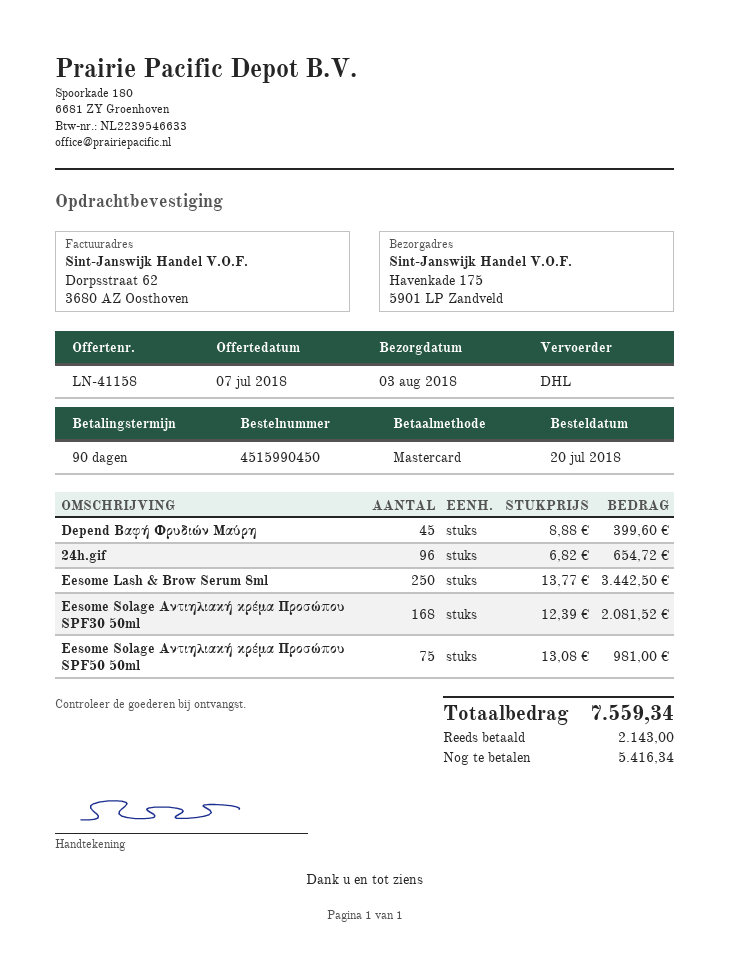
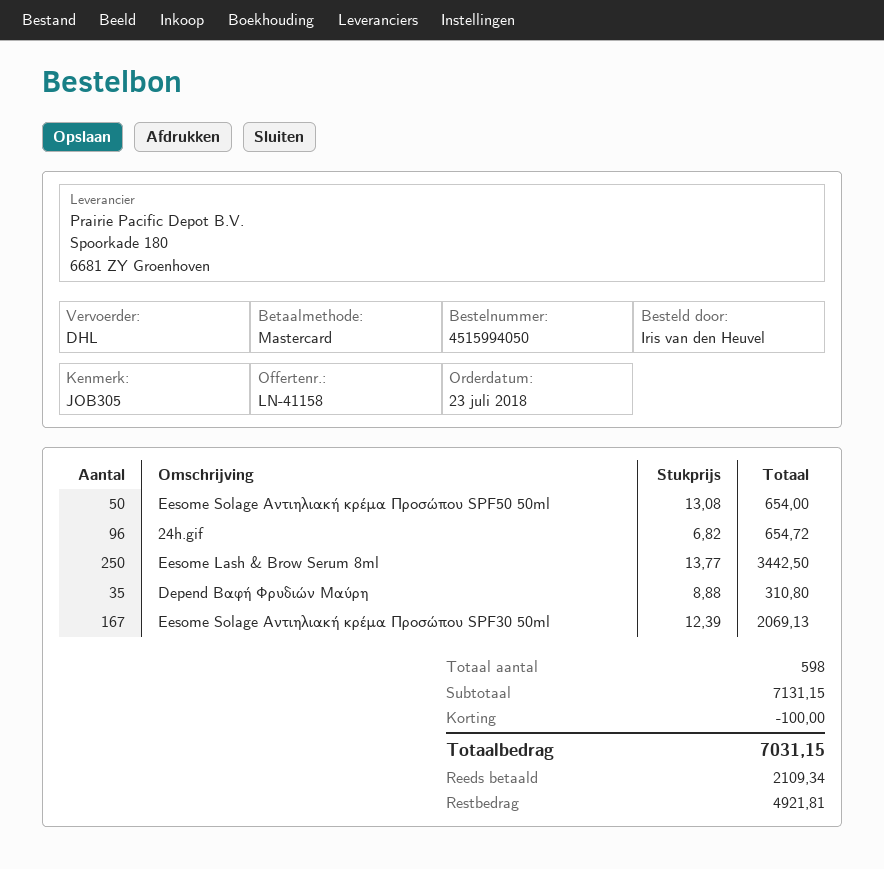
order number: 4515990450 -> 4515994050
order date: 2018-07-20 -> 2018-07-23
Depend Βαφή Φρυδιών Μαύρη: 45 x 8.88 = 399.60 -> 35 x 8.88 = 310.80
Eesome Solage Αντιηλιακή κρέμα Προσώπου SPF30 50ml: 168 x 12.39 = 2081.52 -> 167 x 12.39 = 2069.13
Eesome Solage Αντιηλιακή κρέμα Προσώπου SPF50 50ml: 75 x 13.08 = 981.00 -> 50 x 13.08 = 654.00
discount: none -> 100.00
total: 7559.34 -> 7031.15
deposit: 2143.00 -> 2109.34
balance: 5416.34 -> 4921.81

